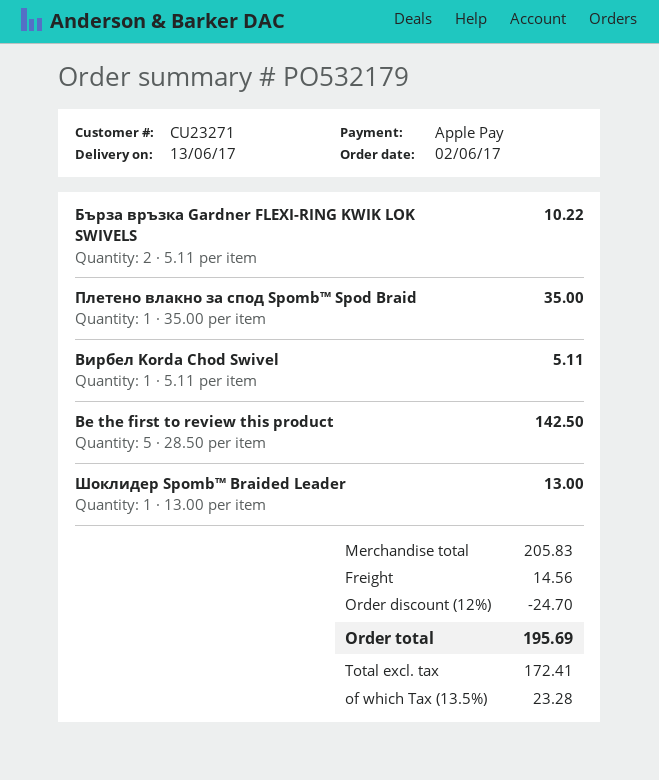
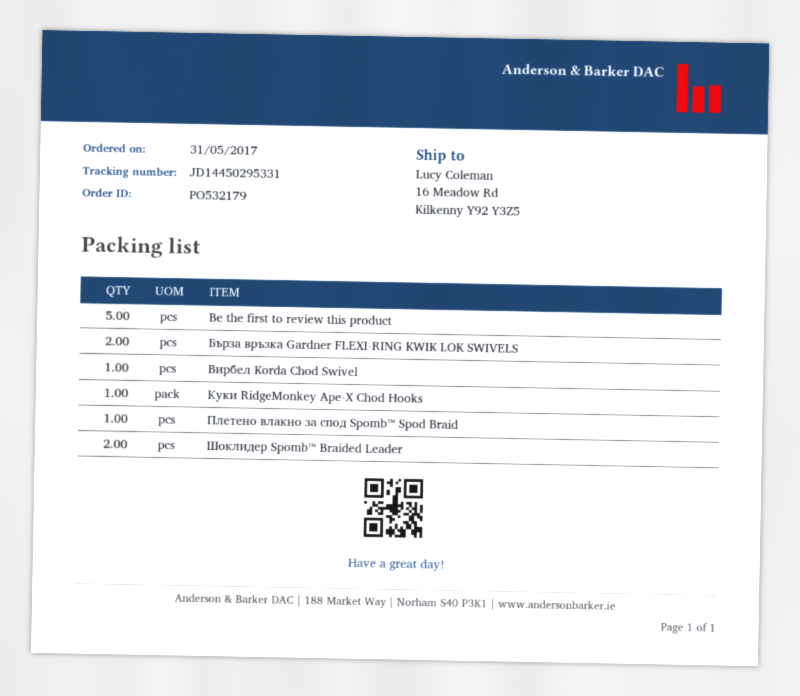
order date: 2017-06-02 -> 2017-05-31
Шоклидер Spomb™ Braided Leader: 1 -> 2
Куки RidgeMonkey Ape-X Chod Hooks: none -> 1

